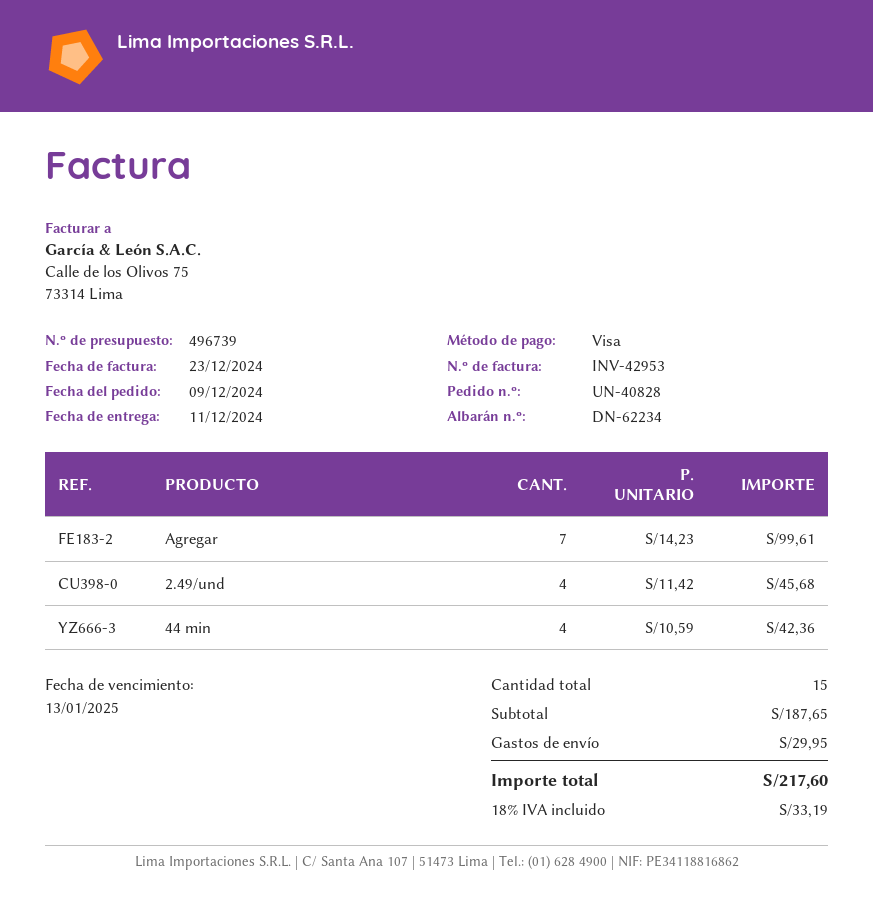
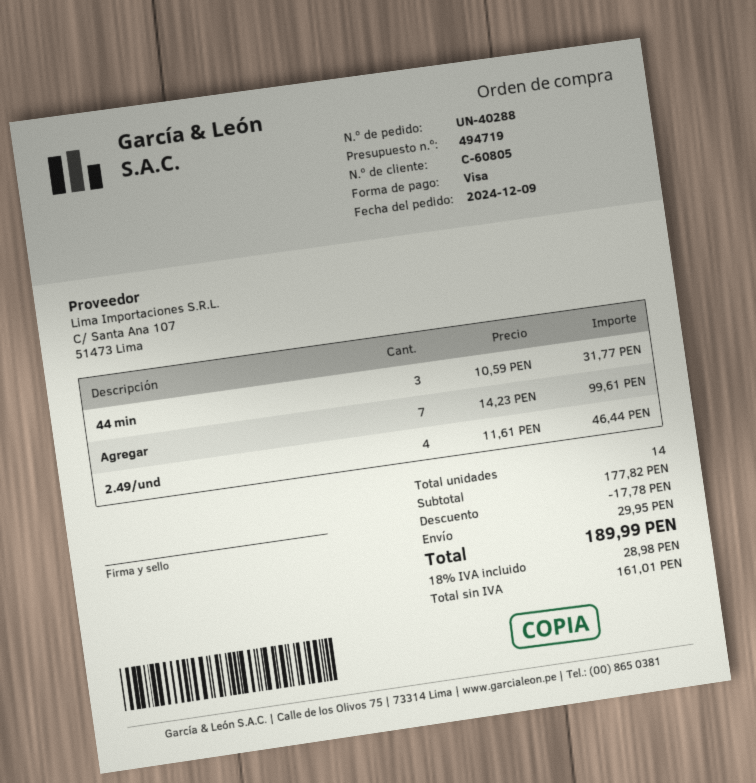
quote number: 496739 -> 494719
order number: UN-40828 -> UN-40288
2.49/und: 4 x 11.42 = 45.68 -> 4 x 11.61 = 46.44
44 min: 4 x 10.59 = 42.36 -> 3 x 10.59 = 31.77
total quantity: 15 -> 14
subtotal: 187.65 -> 177.82
discount: none -> 17.78
tax: 18% = 33.19 -> 18% = 28.98
total: 217.60 -> 189.99

